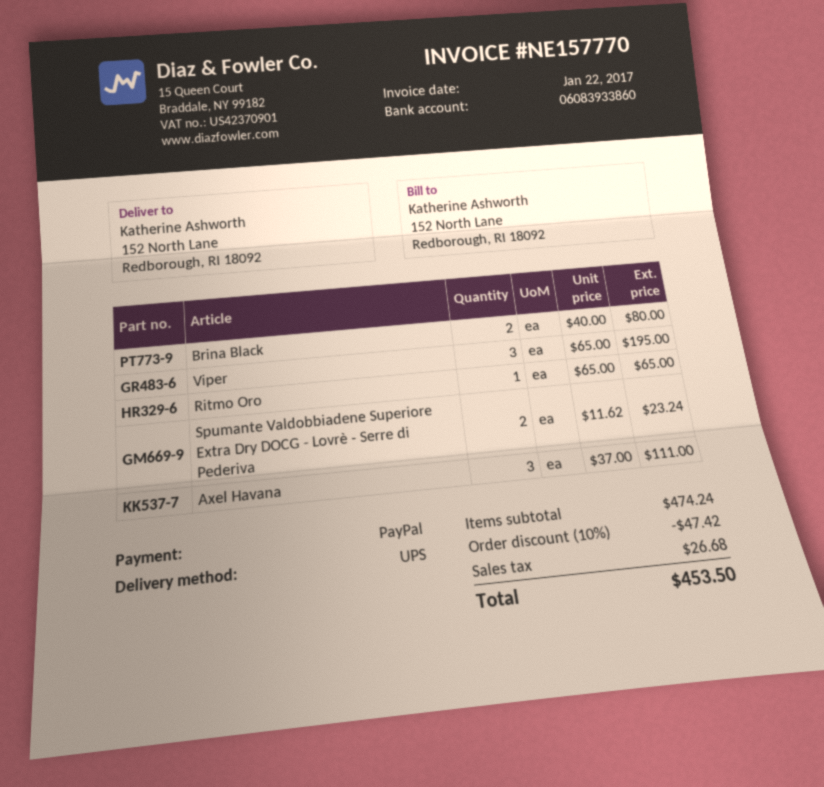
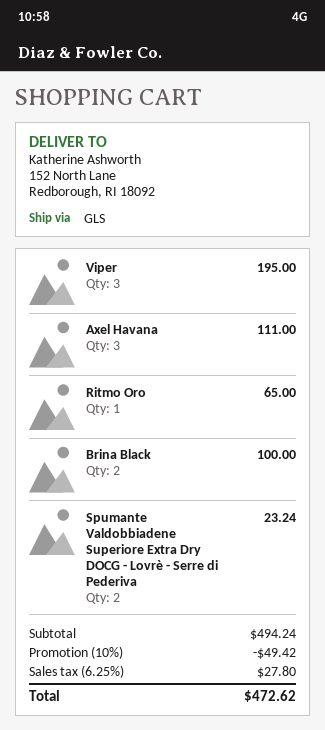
shipping method: UPS -> GLS
Brina Black: 2 for 80.00 -> 2 for 100.00
subtotal: 474.24 -> 494.24
discount: 10% = 47.42 -> 10% = 49.42
tax: 26.68 -> 27.80
total: 453.50 -> 472.62

